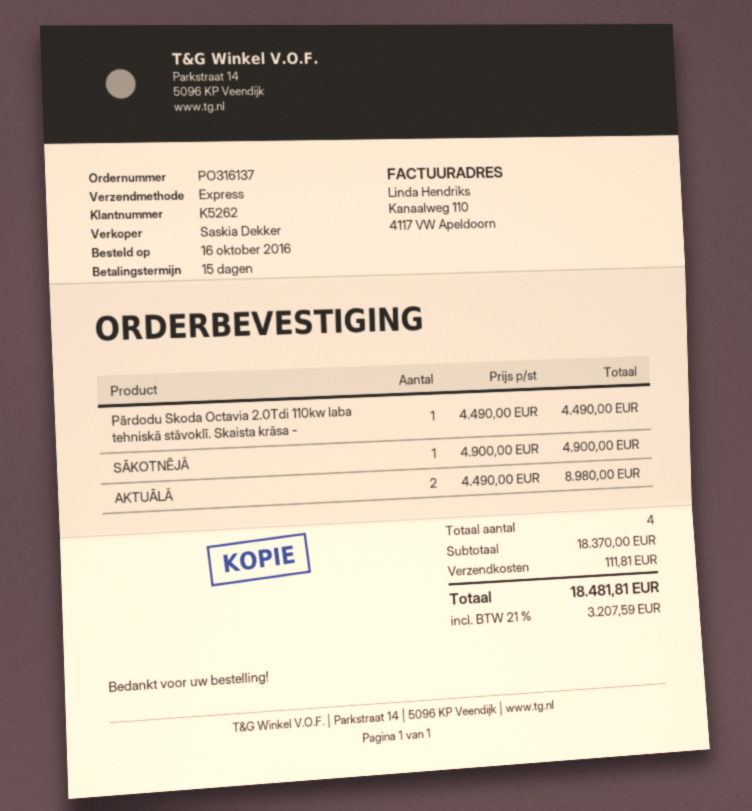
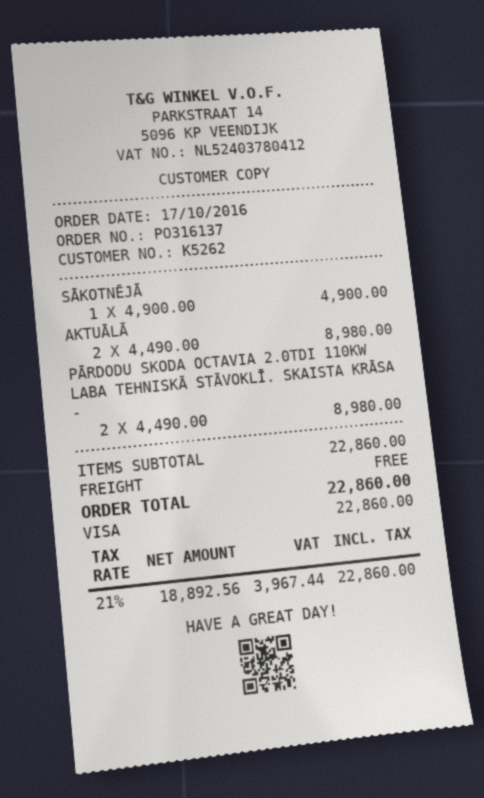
order date: 2016-10-16 -> 2016-10-17
Pārdodu Skoda Octavia 2.0Tdi 110kw laba tehniskā stāvoklī. Skaista krāsa -: 1 x 4490.00 = 4490.00 -> 2 x 4490.00 = 8980.00
subtotal: 18370.00 -> 22860.00
shipping: 111.81 -> 0.00
tax: 21% = 3207.59 -> 21% = 3967.44
total: 18481.81 -> 22860.00

